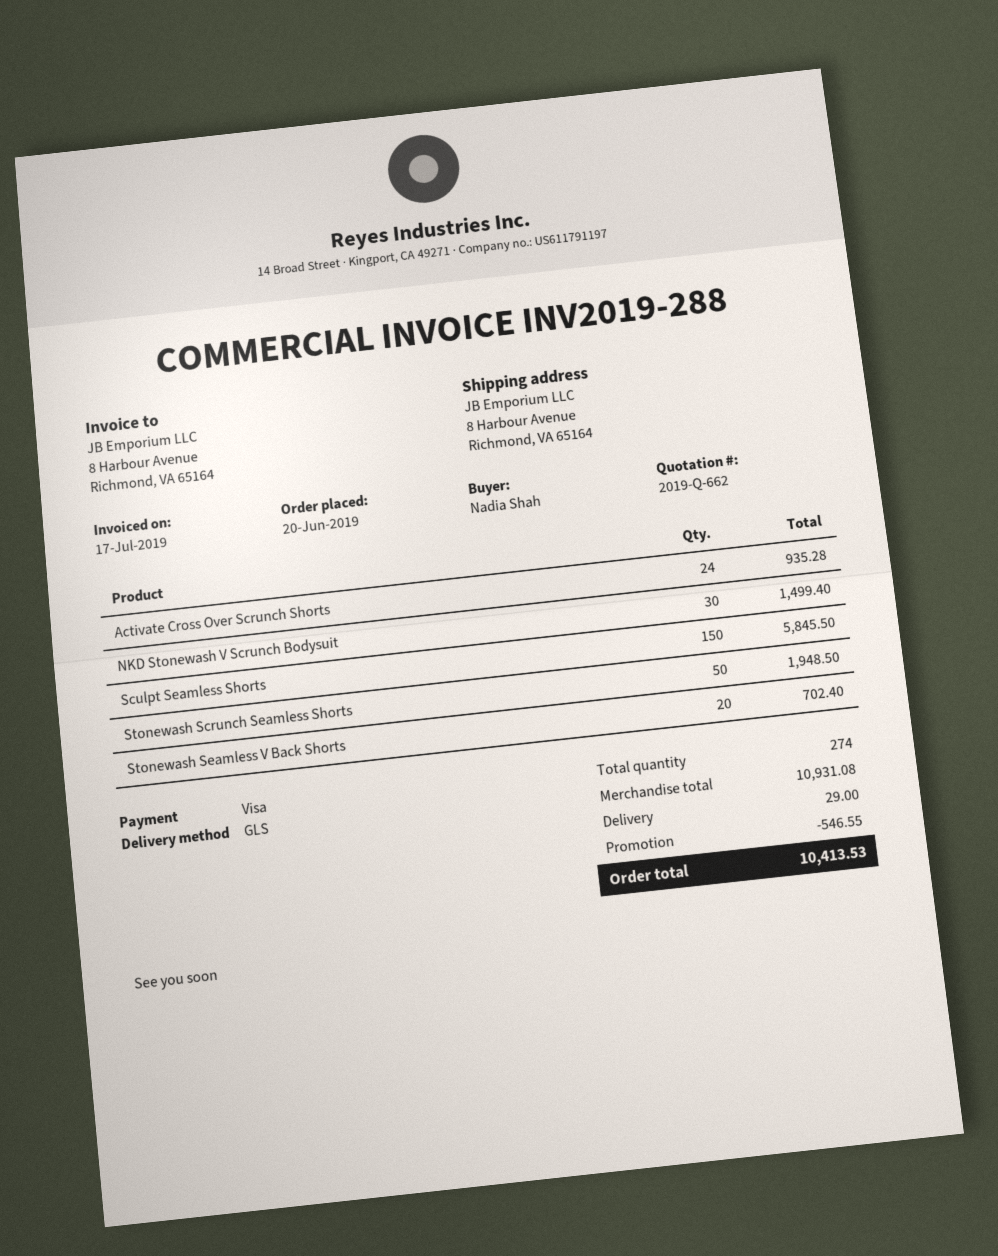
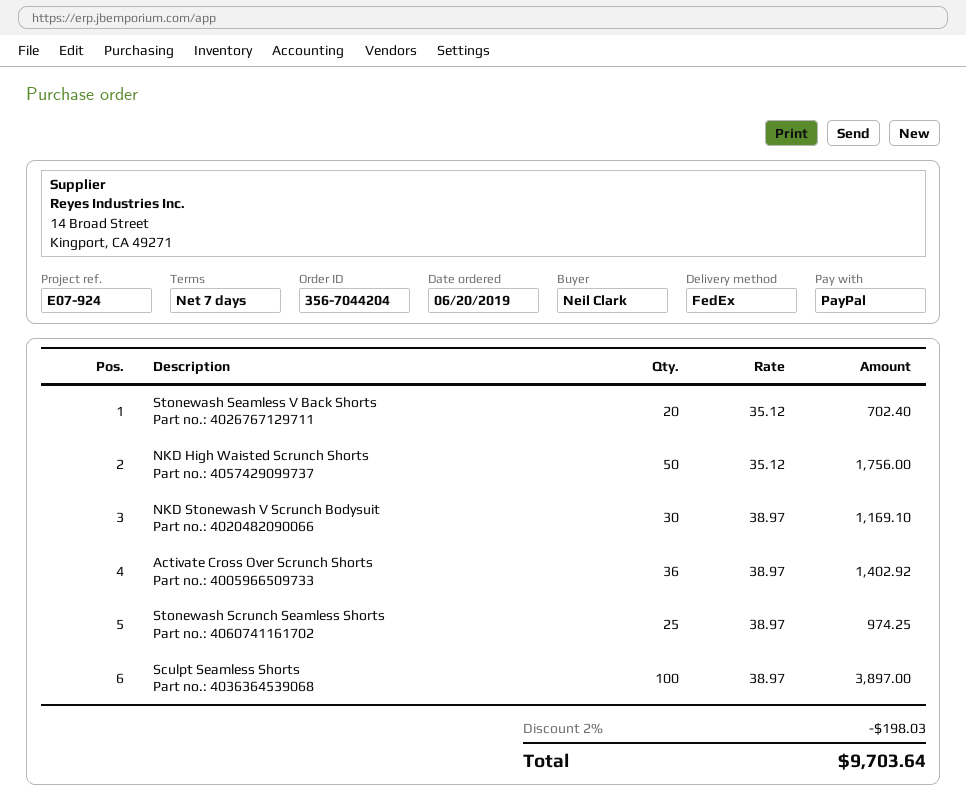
ordered by: Nadia Shah -> Neil Clark
payment method: Visa -> PayPal
shipping method: GLS -> FedEx
Activate Cross Over Scrunch Shorts: 24 for 935.28 -> 36 for 1402.92
NKD Stonewash V Scrunch Bodysuit: 30 for 1499.40 -> 30 for 1169.10
Sculpt Seamless Shorts: 150 for 5845.50 -> 100 for 3897.00
Stonewash Scrunch Seamless Shorts: 50 for 1948.50 -> 25 for 974.25
NKD High Waisted Scrunch Shorts: none -> 50 for 1756.00
discount: 546.55 -> 198.03
shipping: 29.00 -> none
total: 10413.53 -> 9703.64

